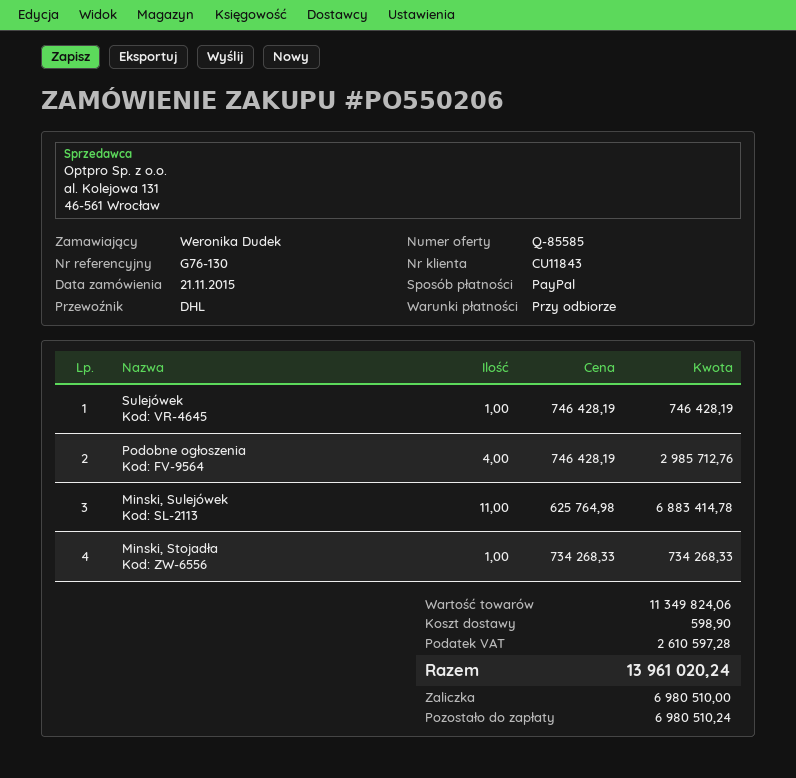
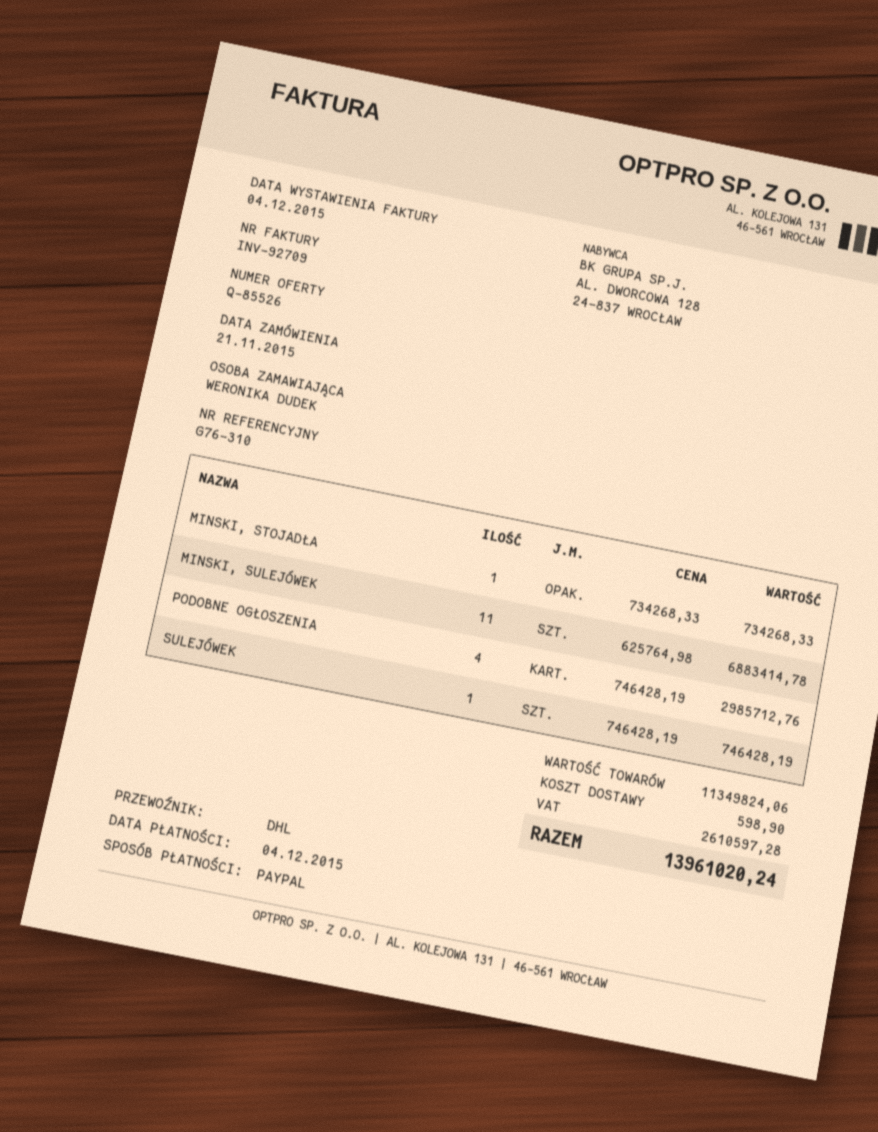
quote number: Q-85585 -> Q-85526
reference: G76-130 -> G76-310

